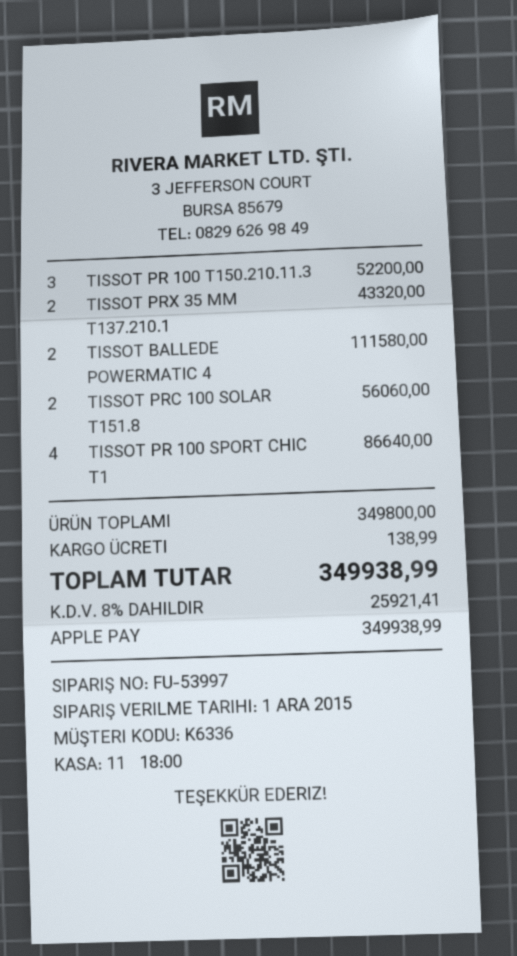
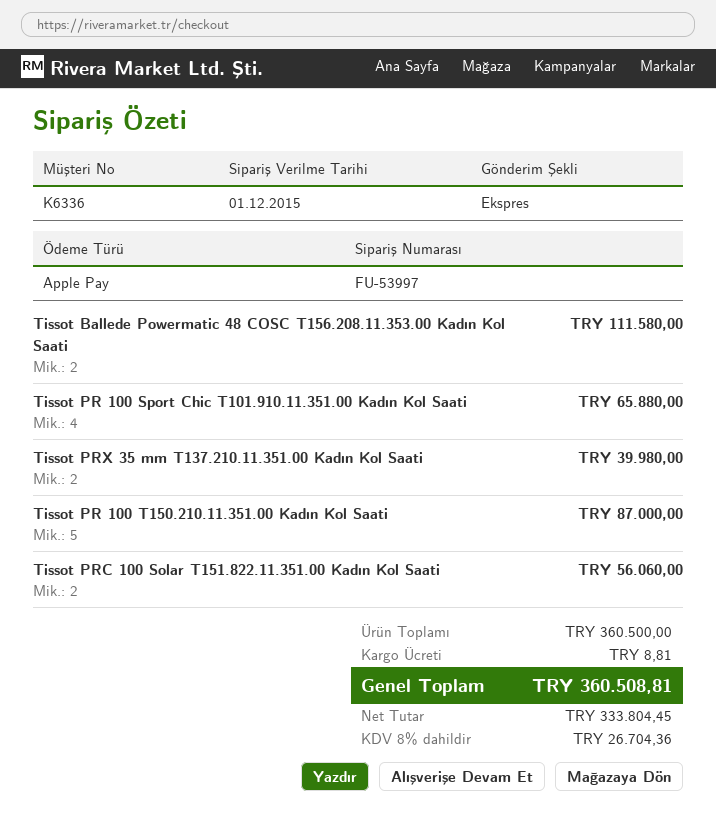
TISSOT PR 100 T150.210.11.3: 3 for 52200.00 -> 5 for 87000.00
TISSOT PRX 35 MM T137.210.1: 2 for 43320.00 -> 2 for 39980.00
TISSOT PR 100 SPORT CHIC T1: 4 for 86640.00 -> 4 for 65880.00
subtotal: 349800.00 -> 360500.00
shipping: 138.99 -> 8.81
tax: 8% = 25921.41 -> 8% = 26704.36
total: 349938.99 -> 360508.81

